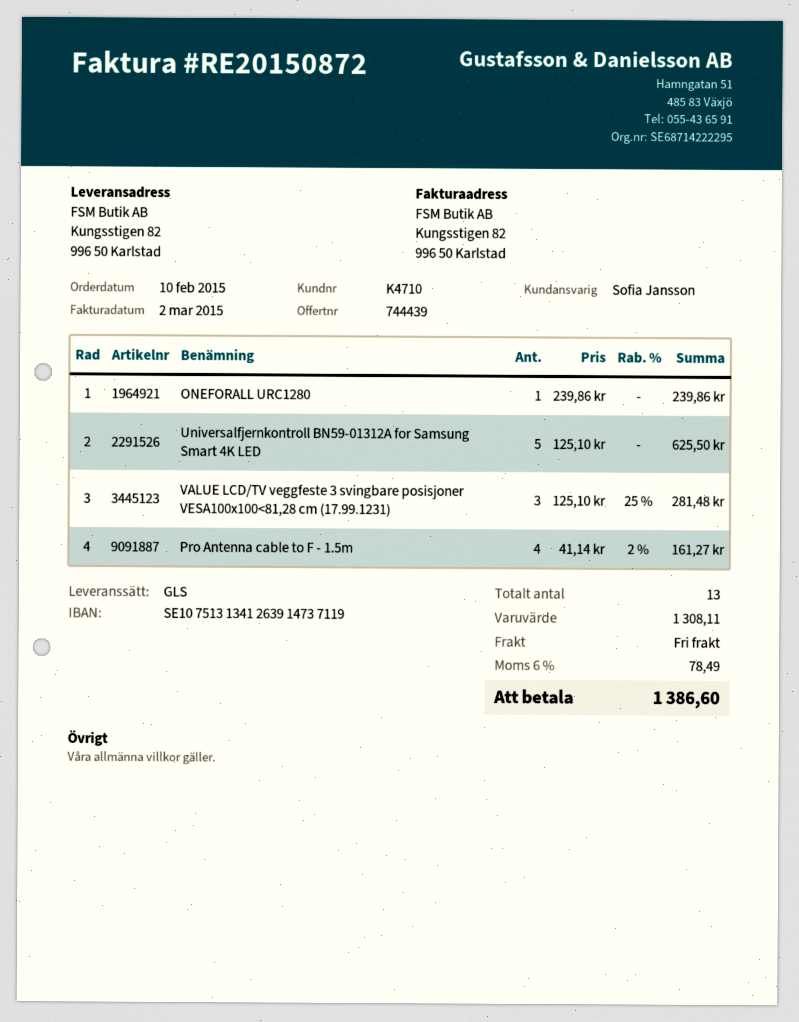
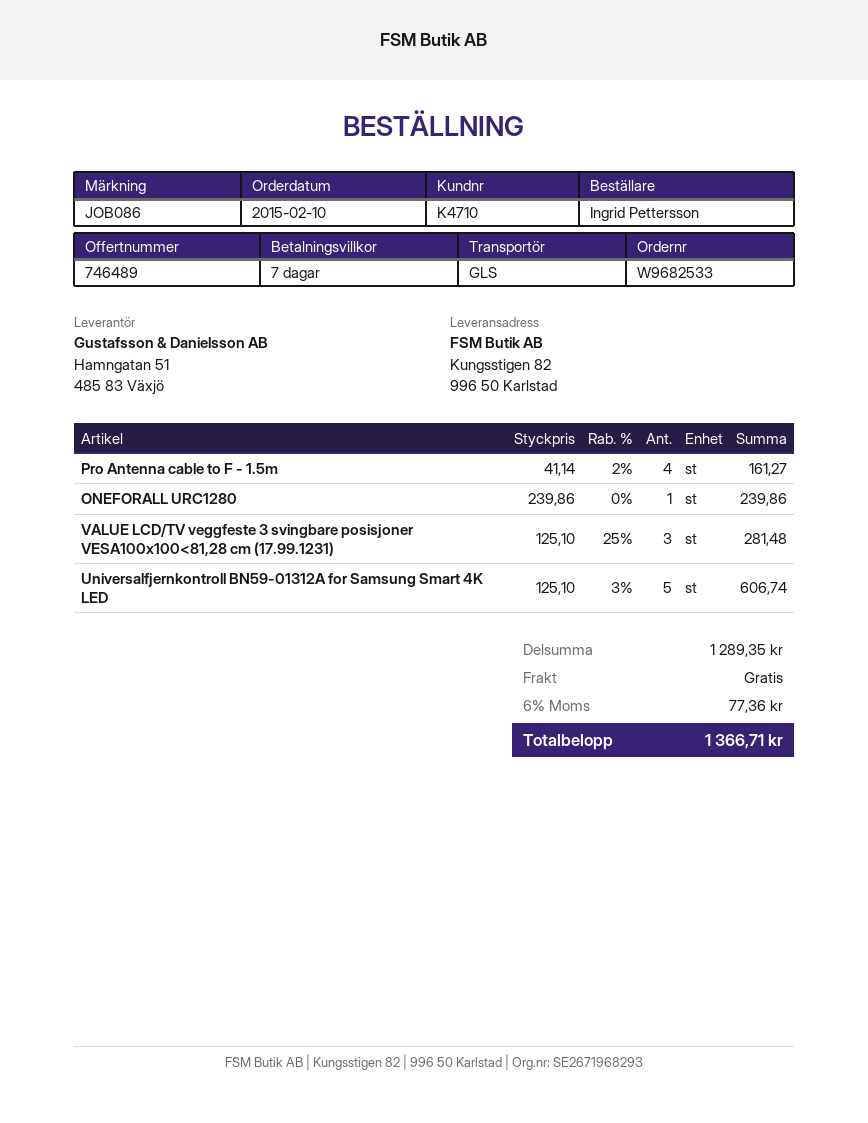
quote number: 744439 -> 746489
Universalfjernkontroll BN59-01312A for Samsung Smart 4K LED: 5 x 125.10 = 625.50 -> 5 x 125.10 - 3% = 606.74
subtotal: 1308.11 -> 1289.35
tax: 6% = 78.49 -> 6% = 77.36
total: 1386.60 -> 1366.71

